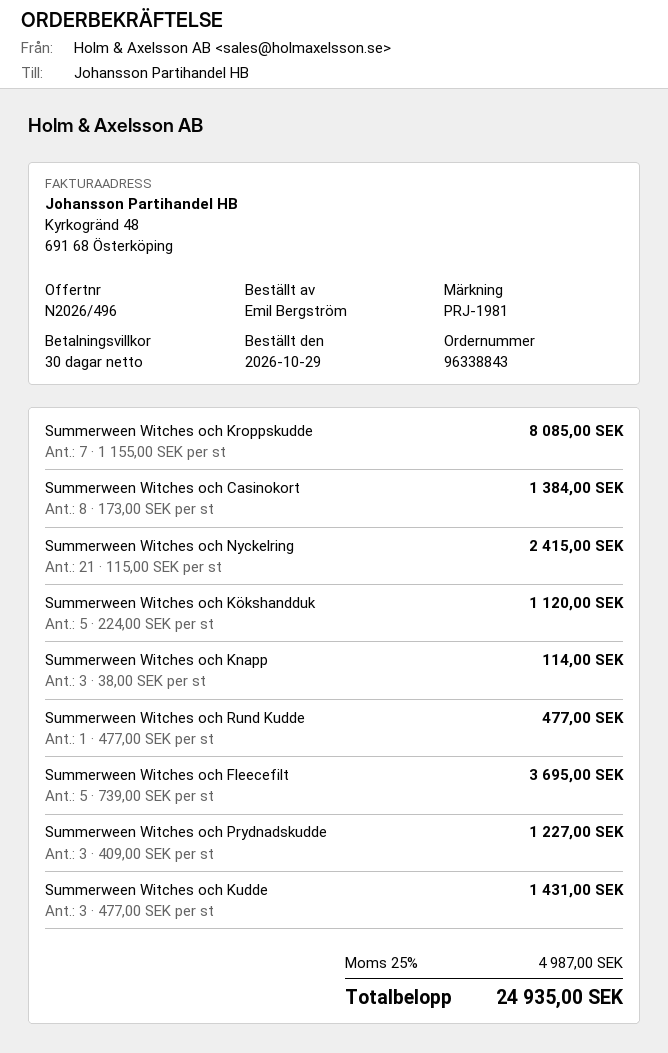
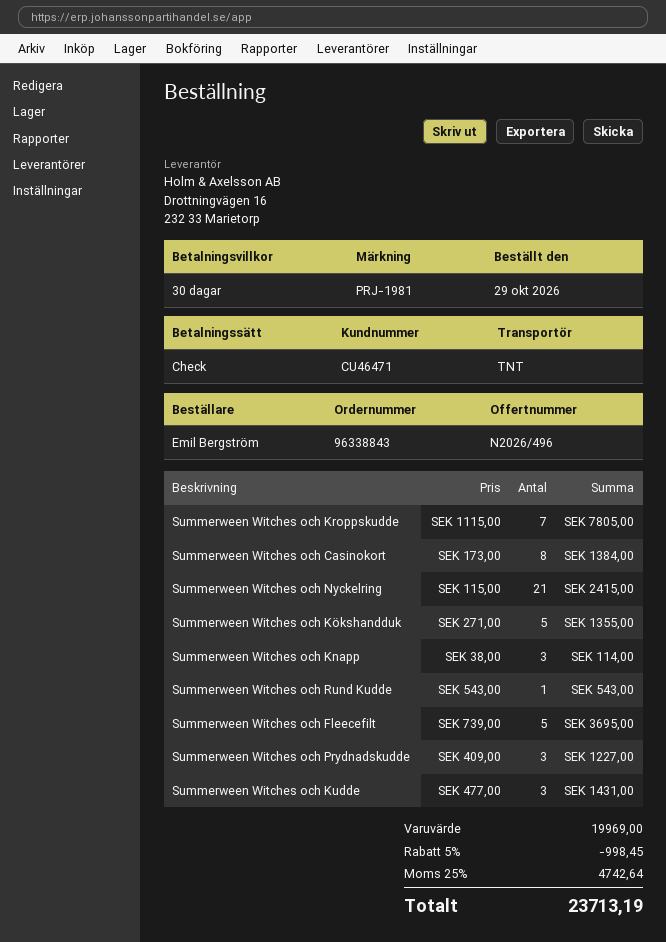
Summerween Witches och Kroppskudde: 7 x 1155.00 = 8085.00 -> 7 x 1115.00 = 7805.00
Summerween Witches och Kökshandduk: 5 x 224.00 = 1120.00 -> 5 x 271.00 = 1355.00
Summerween Witches och Rund Kudde: 1 x 477.00 = 477.00 -> 1 x 543.00 = 543.00
discount: none -> 5% = 998.45
tax: 25% = 4987.00 -> 25% = 4742.64
total: 24935.00 -> 23713.19

